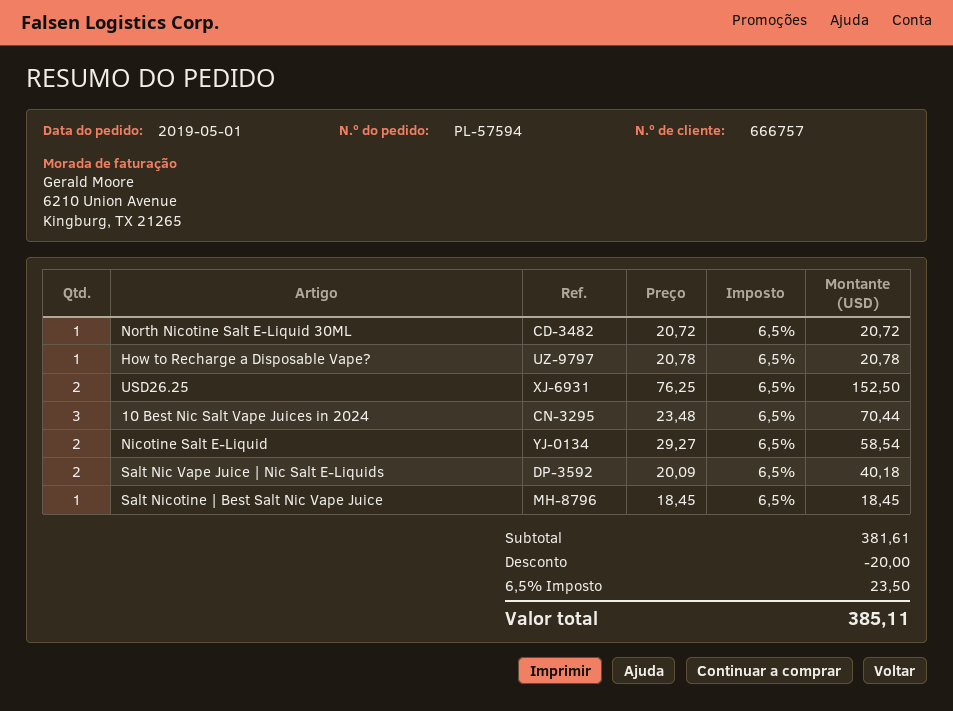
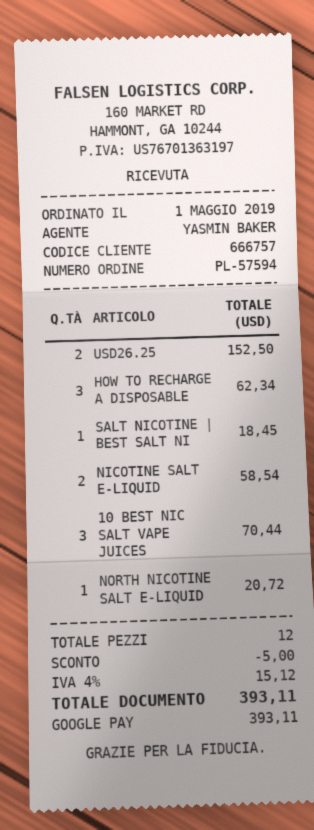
How to Recharge a Disposable Vape?: 1 for 20.78 -> 3 for 62.34
Salt Nic Vape Juice | Nic Salt E-Liquids: 2 for 40.18 -> none
discount: 20.00 -> 5.00
tax: 6.5% = 23.50 -> 4% = 15.12
total: 385.11 -> 393.11

